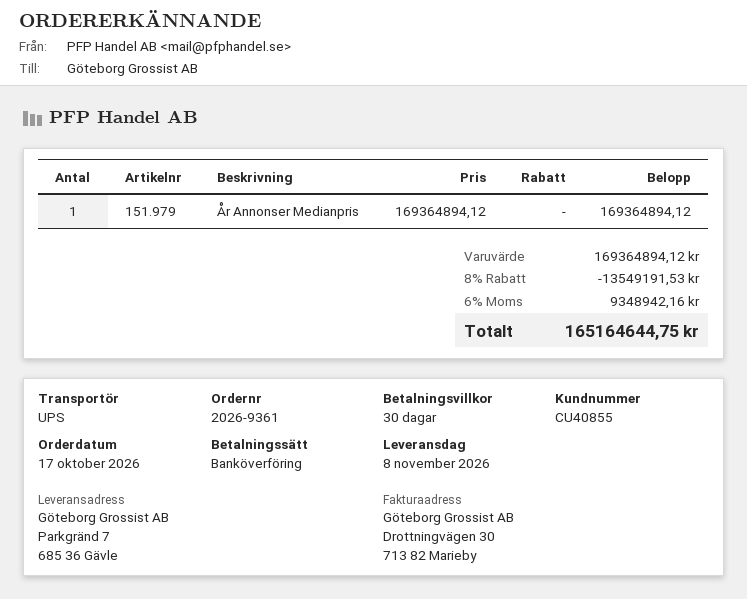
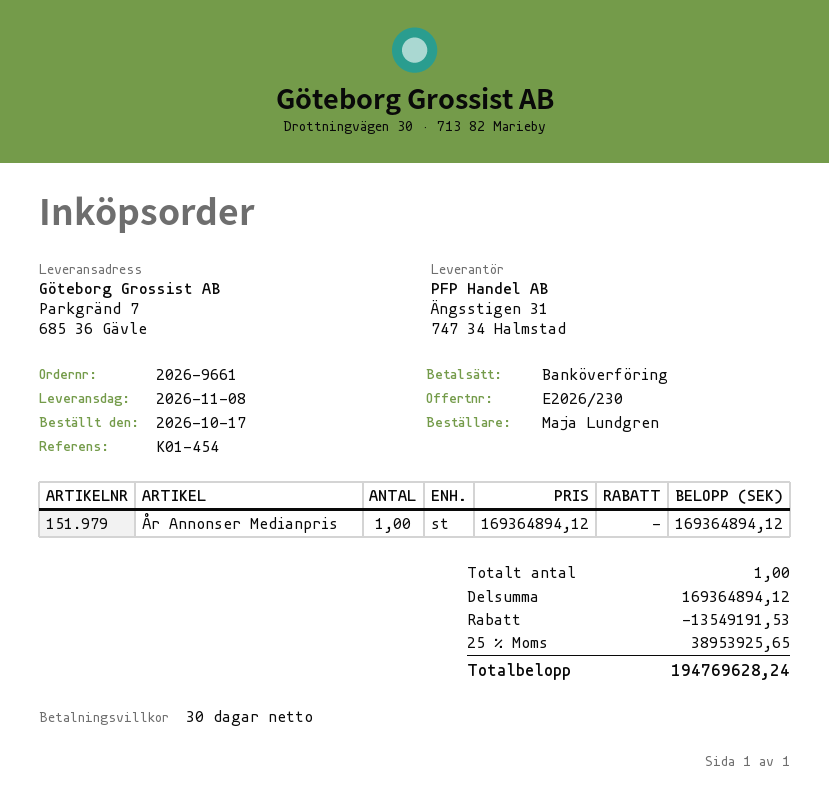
order number: 2026-9361 -> 2026-9661
tax: 6% = 9348942.16 -> 25% = 38953925.65
total: 165164644.75 -> 194769628.24

